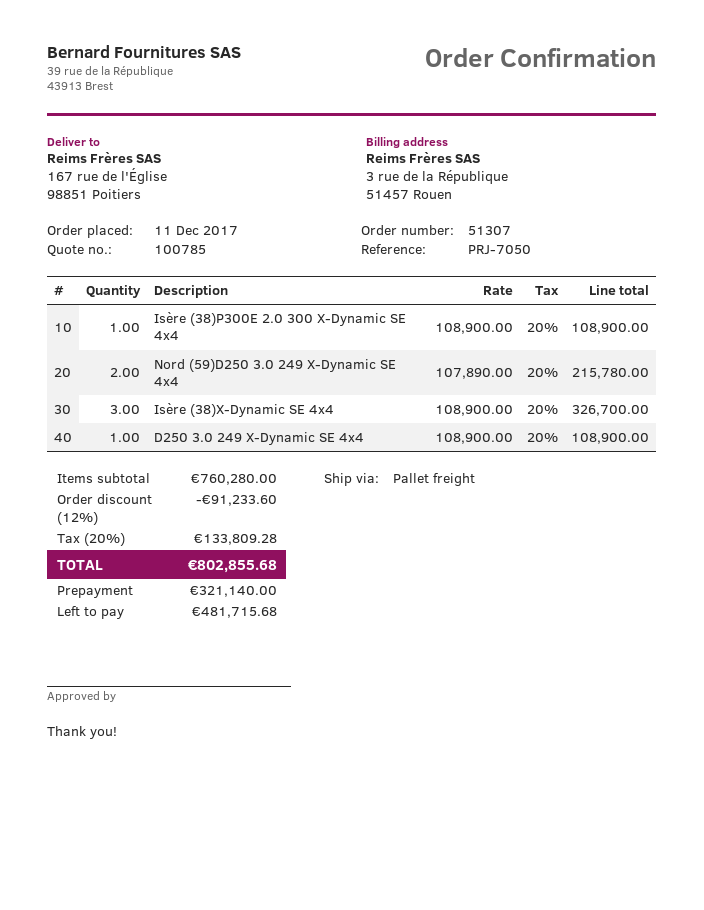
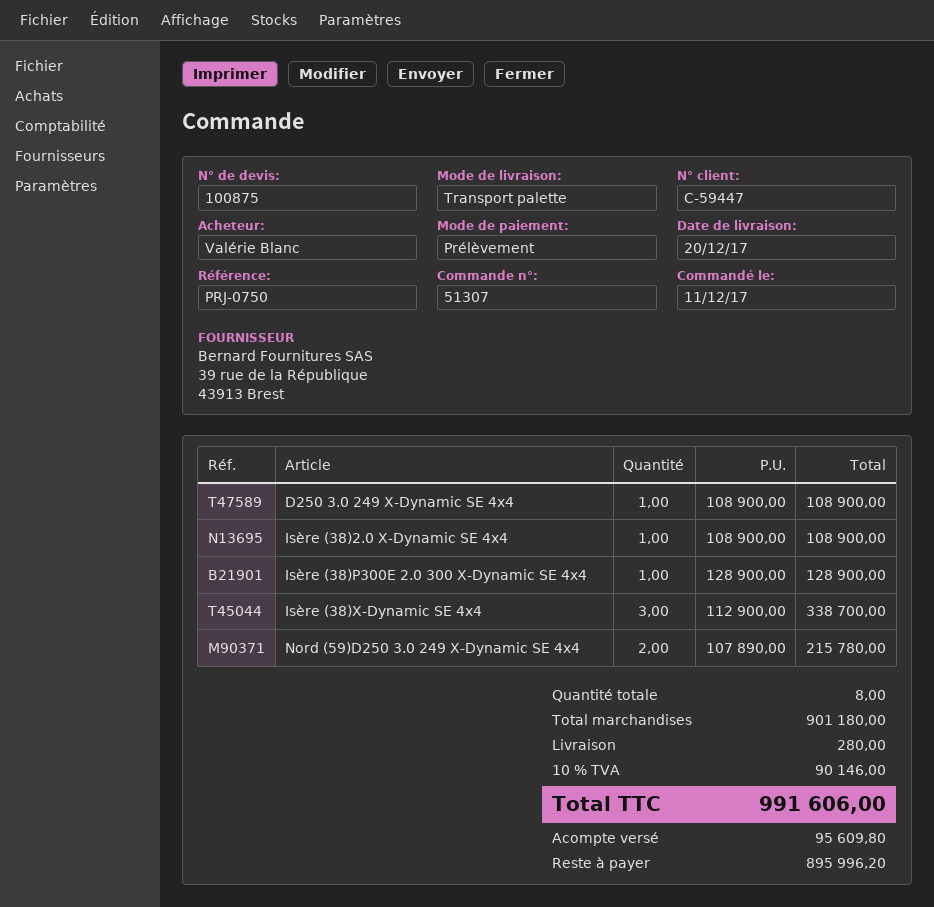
quote number: 100785 -> 100875
reference: PRJ-7050 -> PRJ-0750
Isère (38)P300E 2.0 300 X-Dynamic SE 4x4: 1 x 108900.00 = 108900.00 -> 1 x 128900.00 = 128900.00
Isère (38)X-Dynamic SE 4x4: 3 x 108900.00 = 326700.00 -> 3 x 112900.00 = 338700.00
Isère (38)2.0 X-Dynamic SE 4x4: none -> 1 x 108900.00 = 108900.00
subtotal: 760280.00 -> 901180.00
discount: 12% = 91233.60 -> none
shipping: none -> 280.00
tax: 20% = 133809.28 -> 10% = 90146.00
total: 802855.68 -> 991606.00
deposit: 321140.00 -> 95609.80
balance: 481715.68 -> 895996.20

